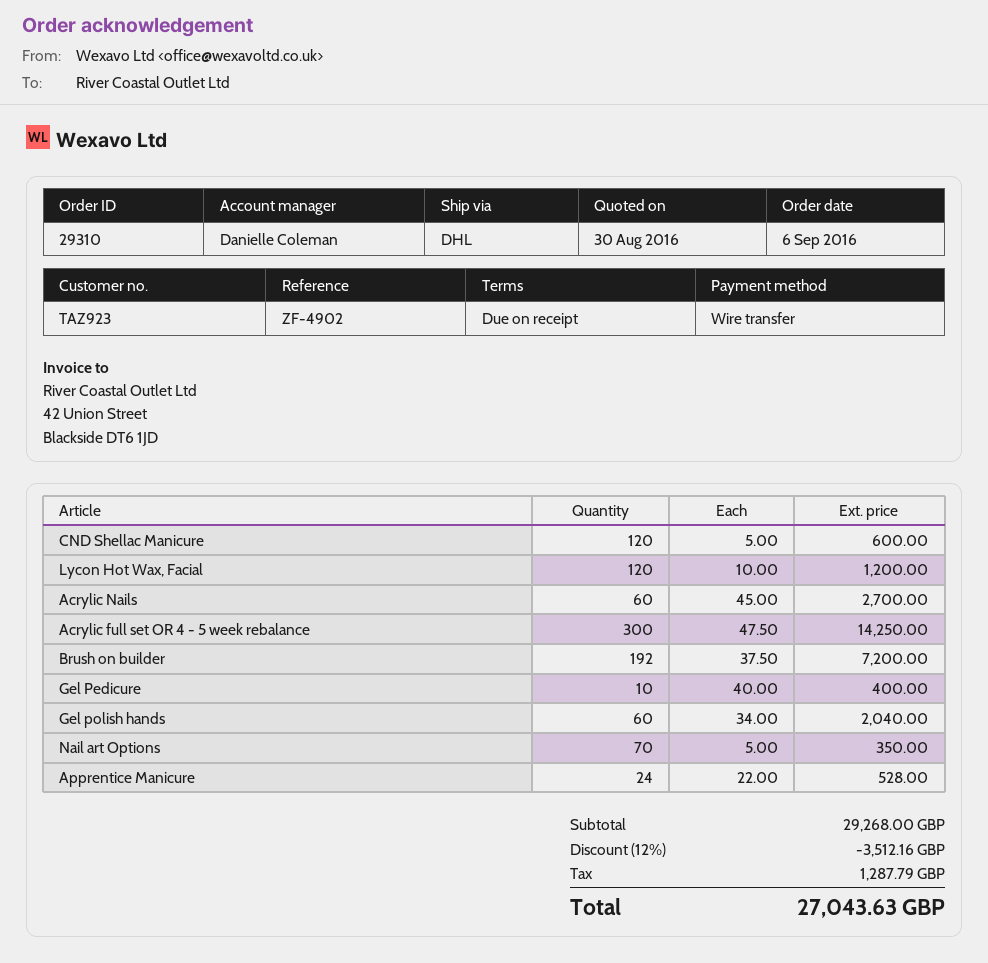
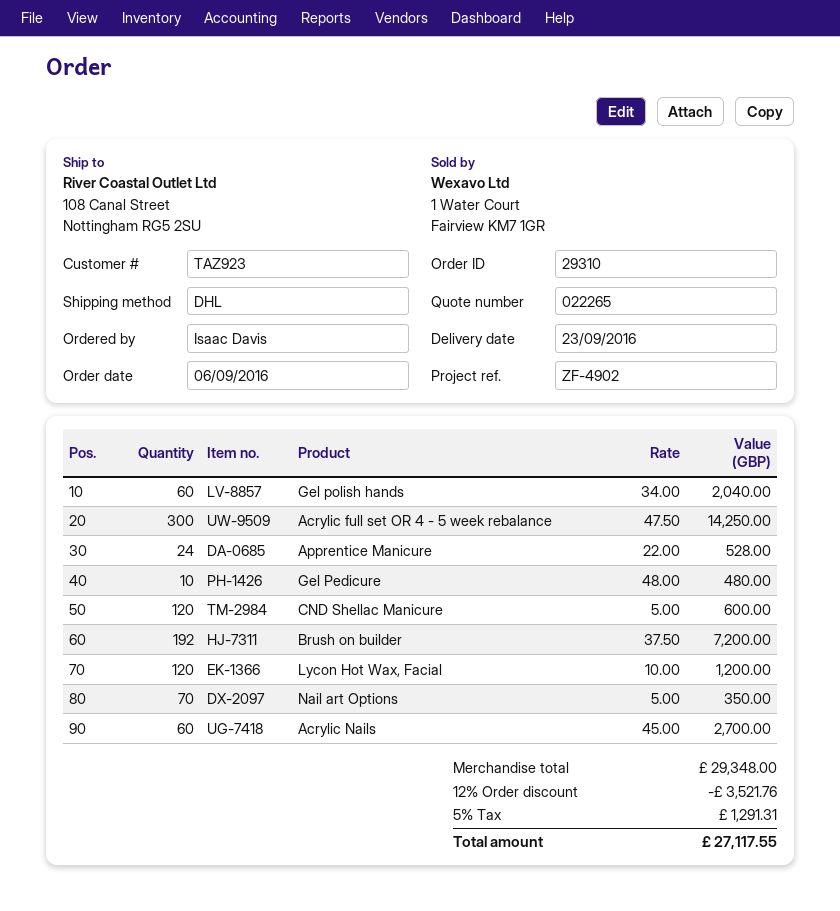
Gel Pedicure: 10 x 40.00 = 400.00 -> 10 x 48.00 = 480.00
subtotal: 29268.00 -> 29348.00
discount: 12% = 3512.16 -> 12% = 3521.76
tax: 1287.79 -> 1291.31
total: 27043.63 -> 27117.55

